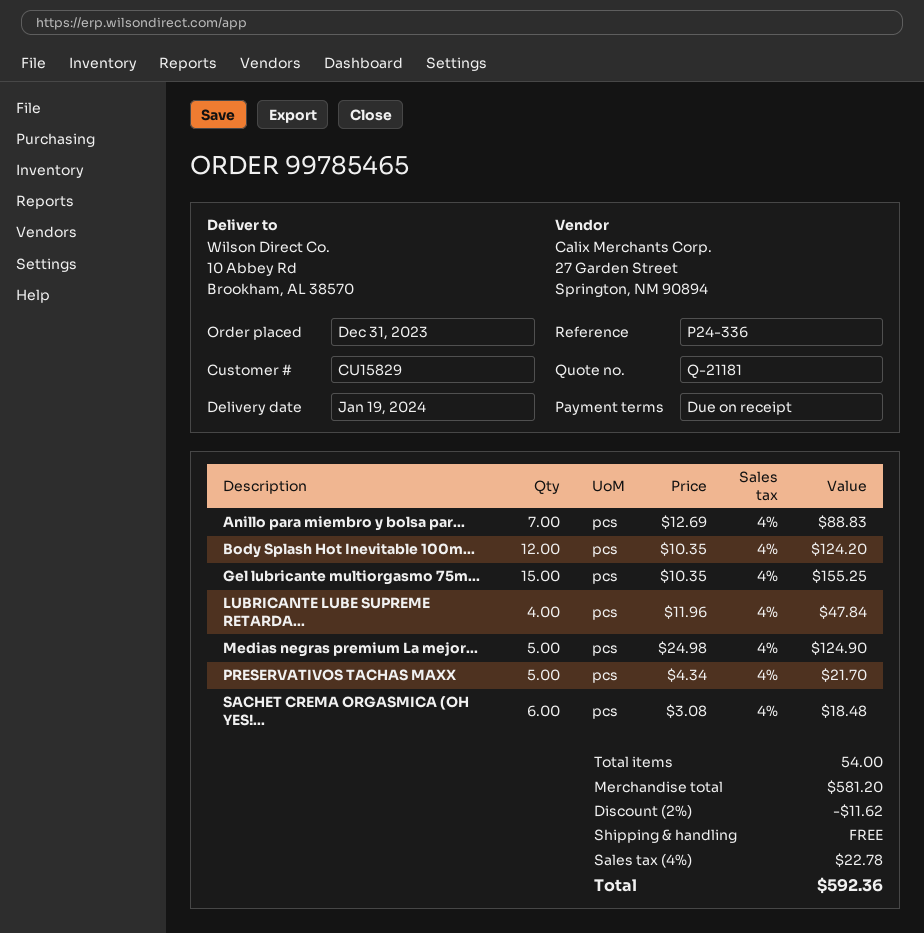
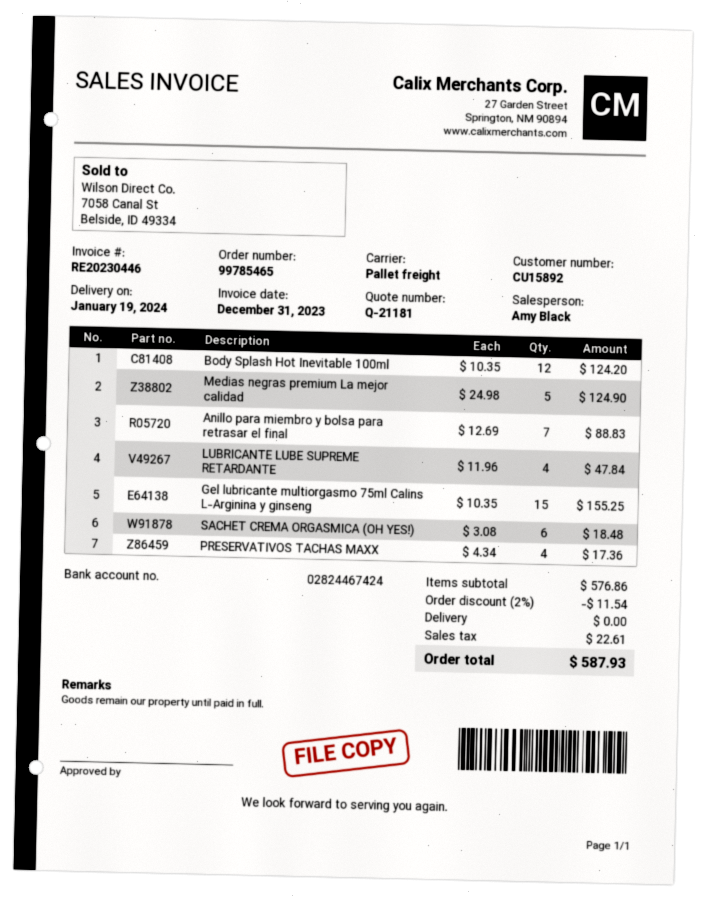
customer number: CU15829 -> CU15892
PRESERVATIVOS TACHAS MAXX: 5 x 4.34 = 21.70 -> 4 x 4.34 = 17.36
subtotal: 581.20 -> 576.86
discount: 2% = 11.62 -> 2% = 11.54
tax: 22.78 -> 22.61
total: 592.36 -> 587.93

